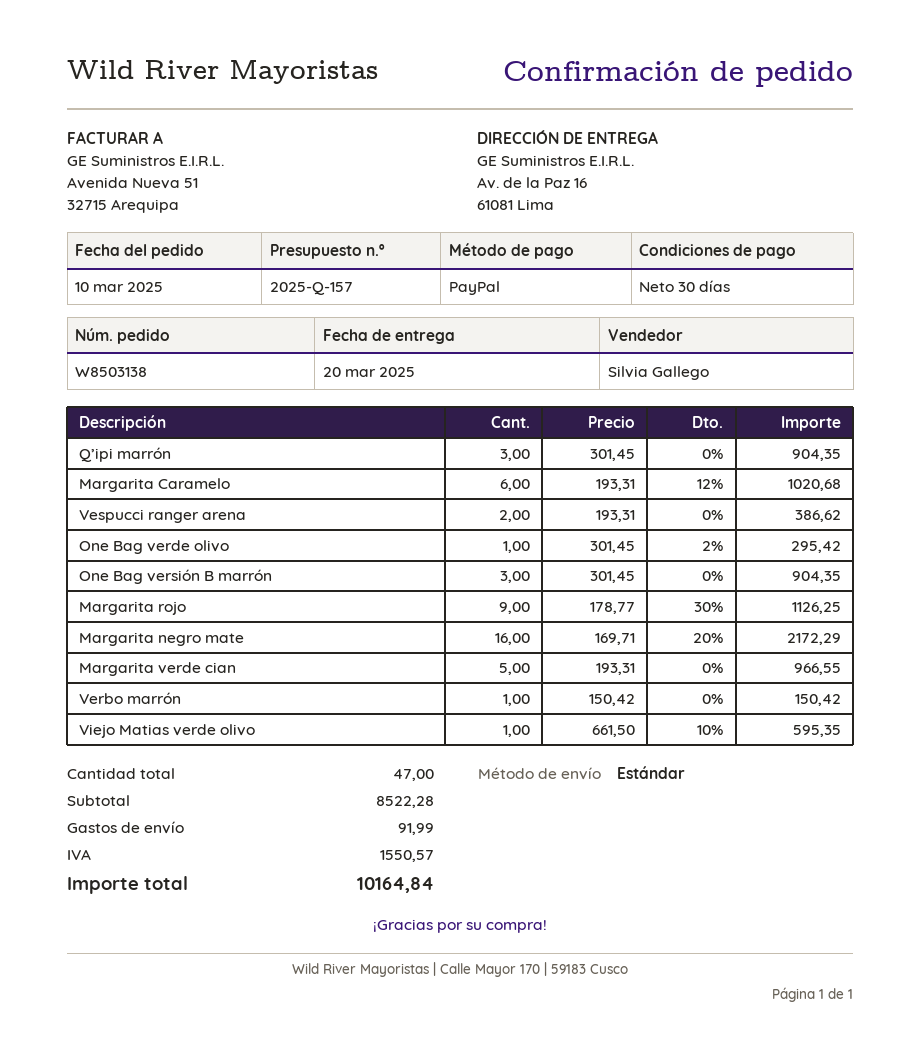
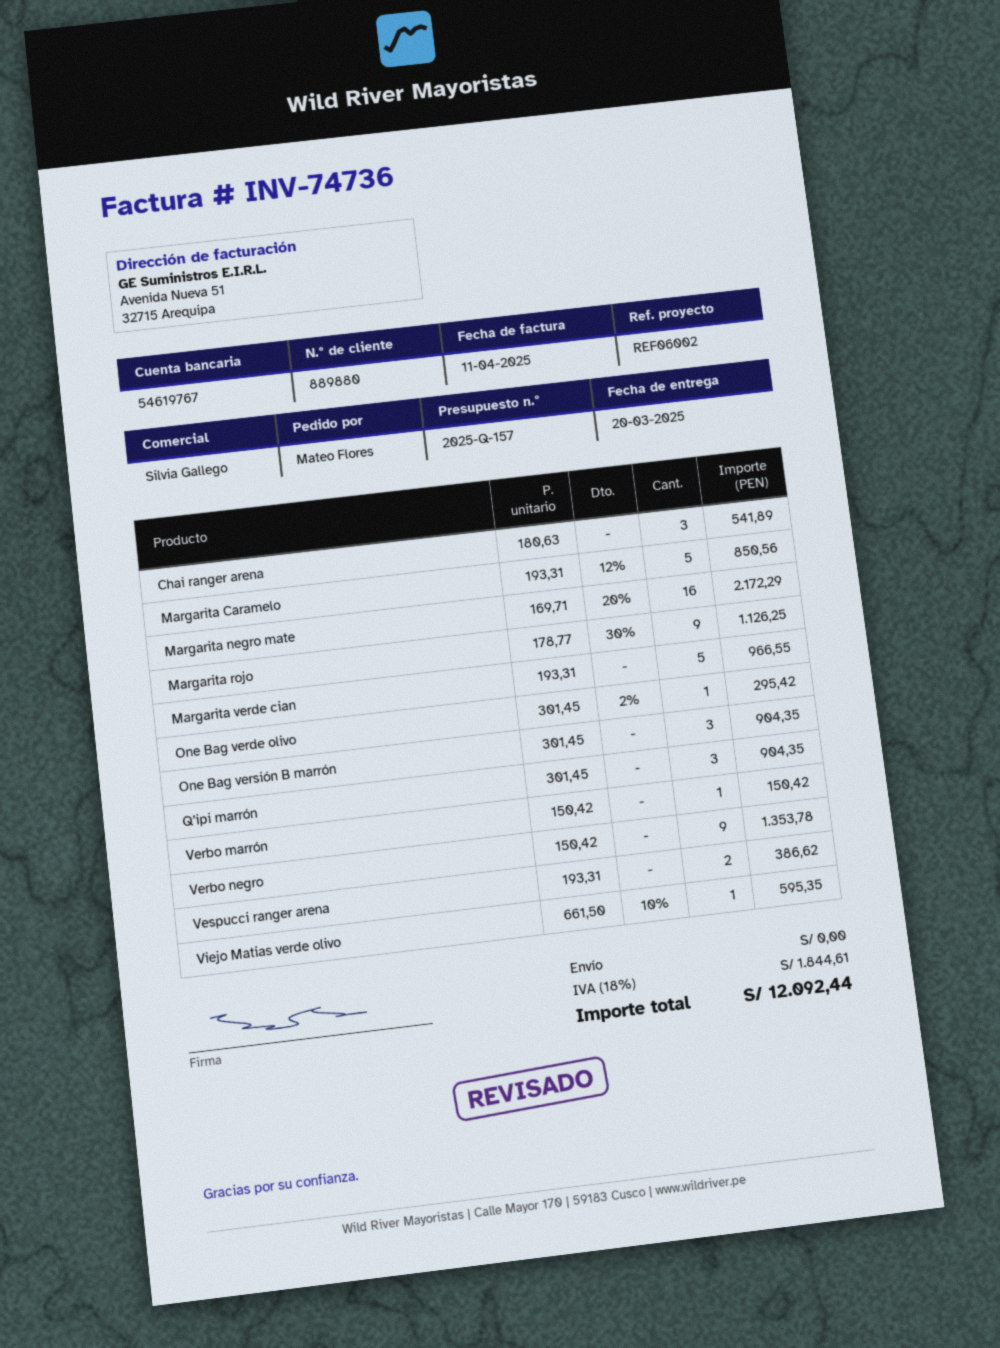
Margarita Caramelo: 6 x 193.31 - 12% = 1020.68 -> 5 x 193.31 - 12% = 850.56
Chai ranger arena: none -> 3 x 180.63 = 541.89
Verbo negro: none -> 9 x 150.42 = 1353.78
shipping: 91.99 -> 0.00
tax: 1550.57 -> 1844.61
total: 10164.84 -> 12092.44

